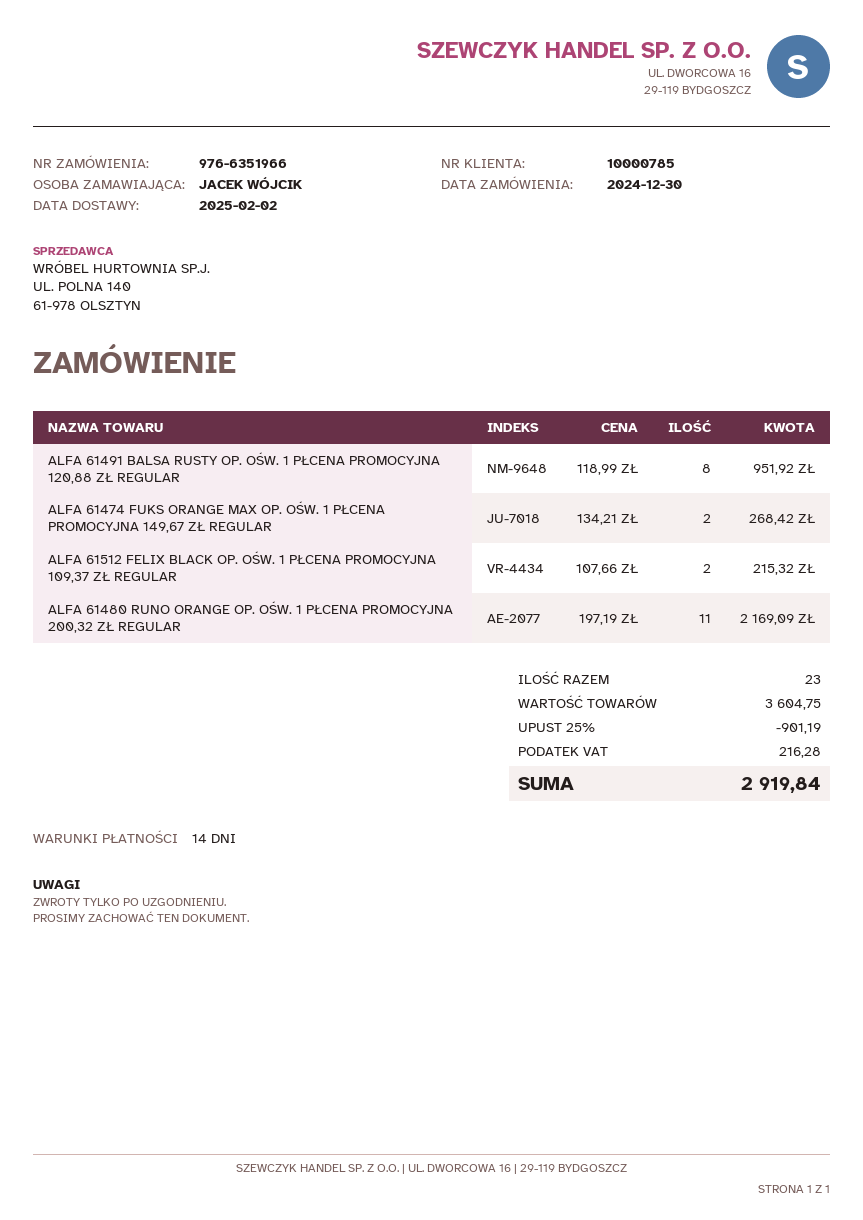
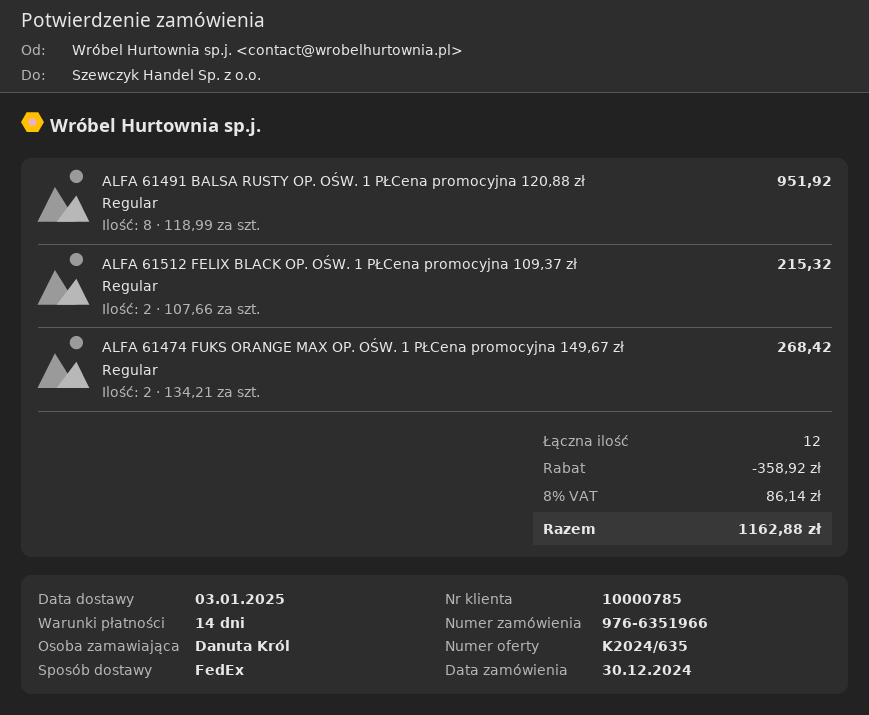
delivery date: 2025-02-02 -> 2025-01-03
ordered by: JACEK WÓJCIK -> Danuta Król
ALFA 61480 RUNO ORANGE OP. OŚW. 1 PŁCENA PROMOCYJNA 200,32 ZŁ REGULAR: 11 x 197.19 = 2169.09 -> none
total quantity: 23 -> 12
discount: 901.19 -> 358.92
tax: 216.28 -> 86.14
total: 2919.84 -> 1162.88

